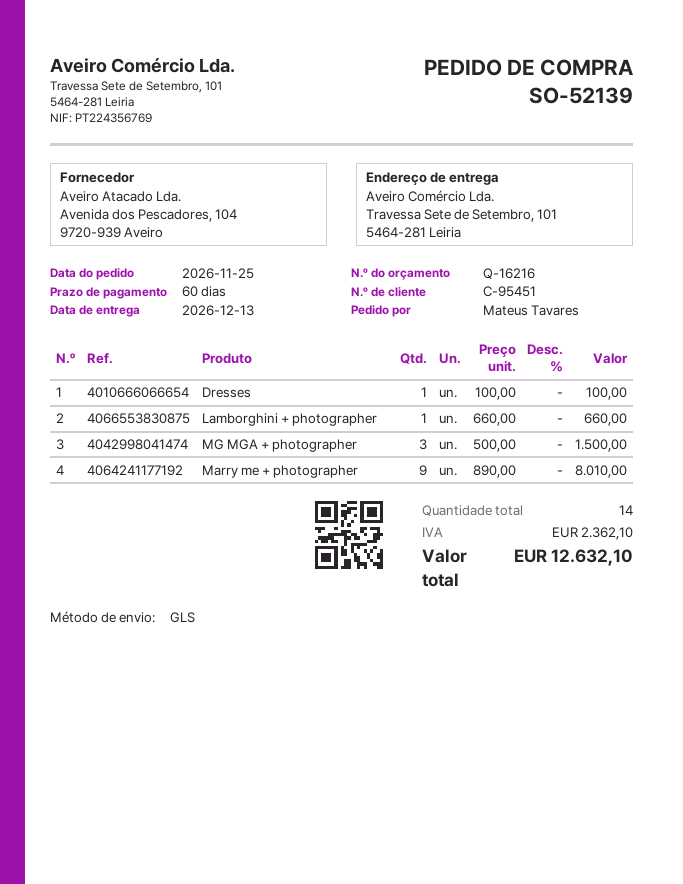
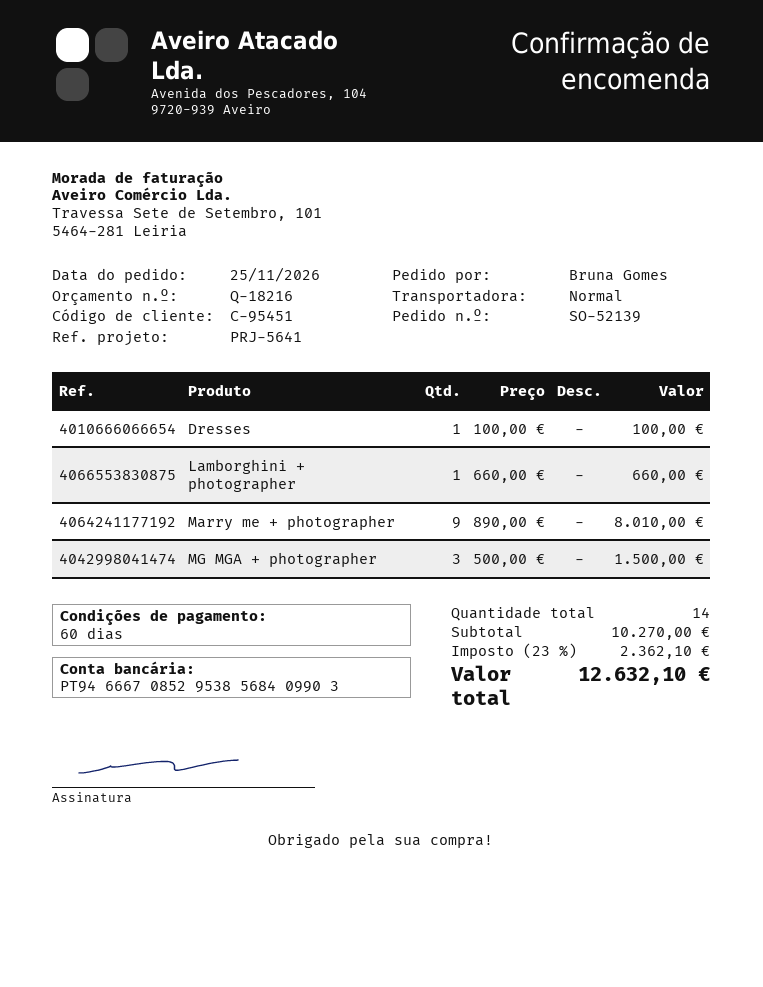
quote number: Q-16216 -> Q-18216
ordered by: Mateus Tavares -> Bruna Gomes
shipping method: GLS -> standard

